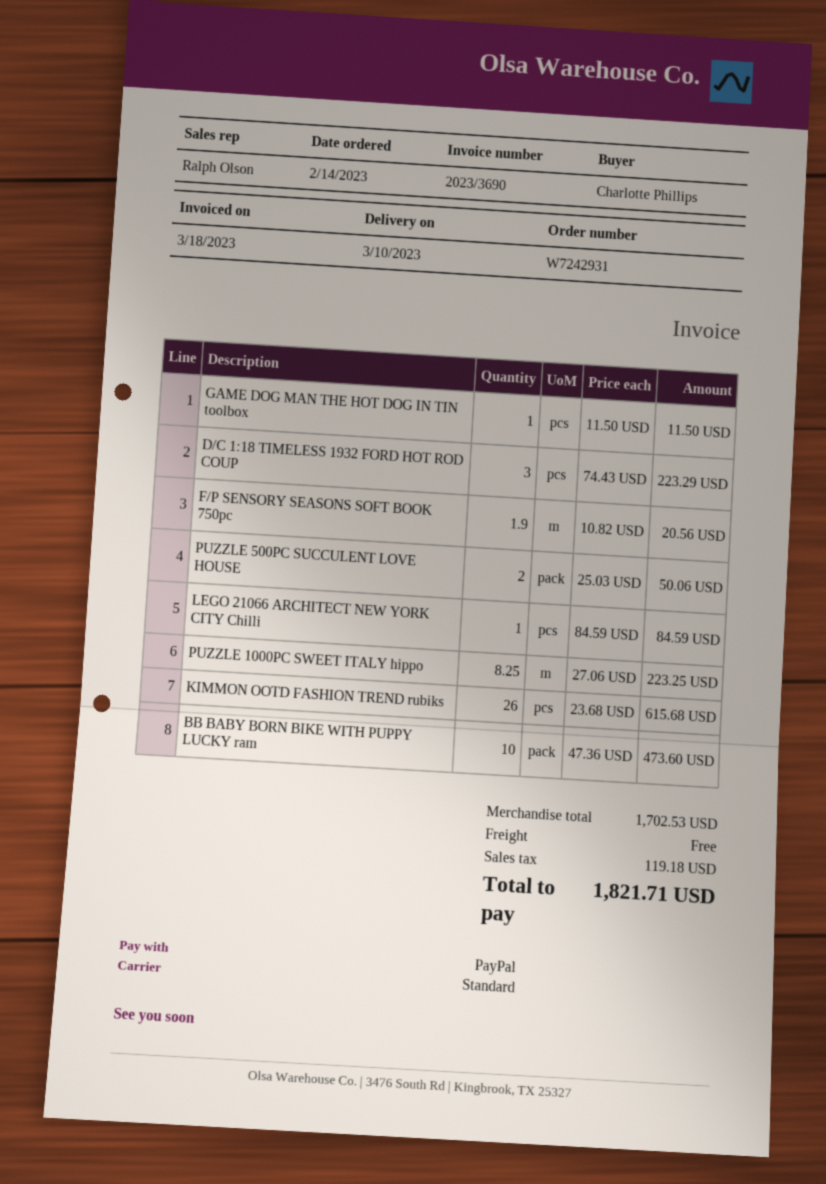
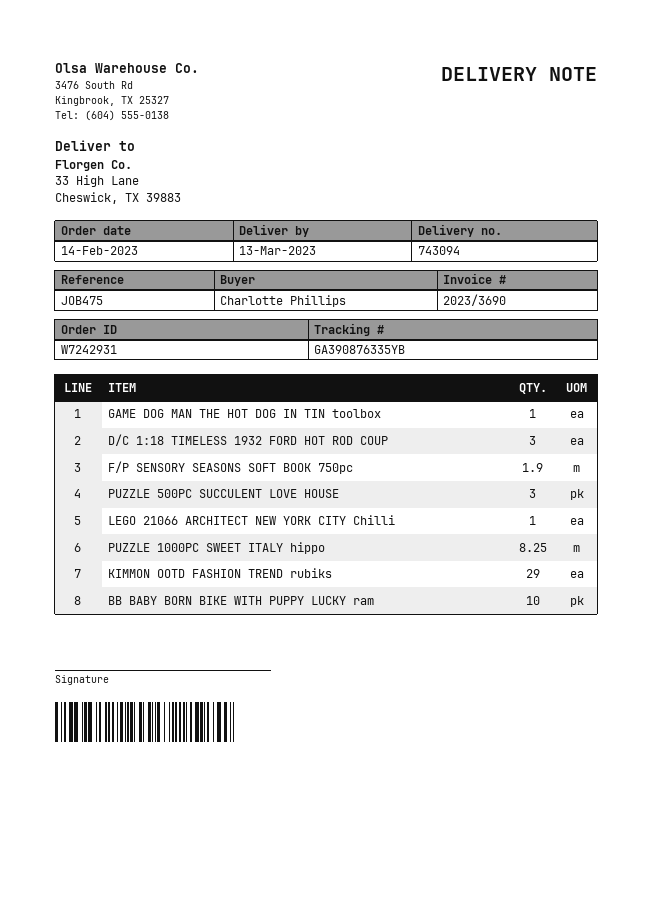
delivery date: 2023-03-10 -> 2023-03-13
PUZZLE 500PC SUCCULENT LOVE HOUSE: 2 -> 3
KIMMON OOTD FASHION TREND rubiks: 26 -> 29

